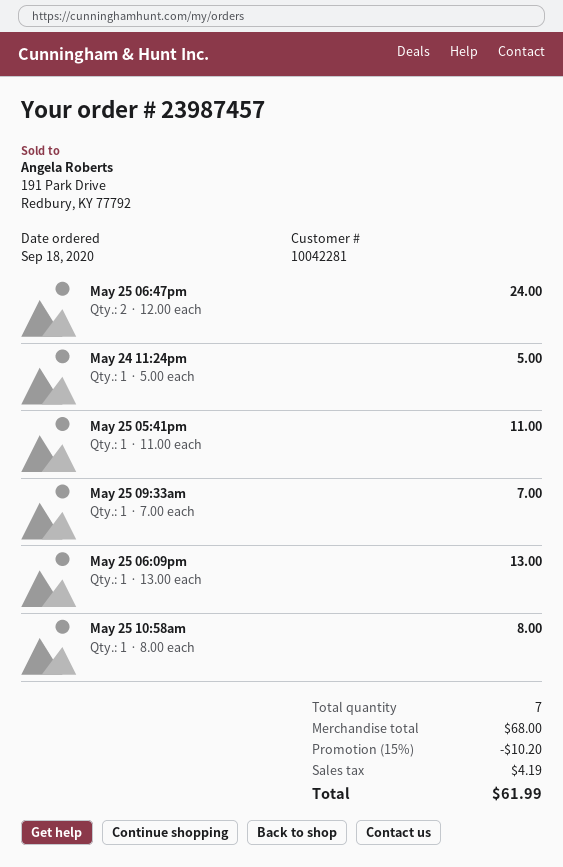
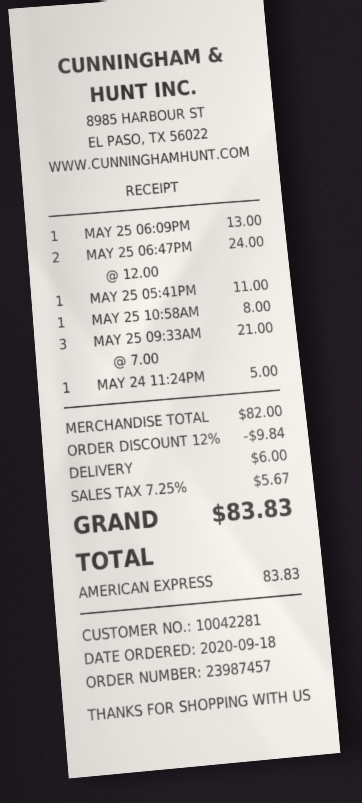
May 25 09:33am: 1 x 7.00 = 7.00 -> 3 x 7.00 = 21.00
subtotal: 68.00 -> 82.00
discount: 15% = 10.20 -> 12% = 9.84
shipping: none -> 6.00
tax: 4.19 -> 5.67
total: 61.99 -> 83.83

